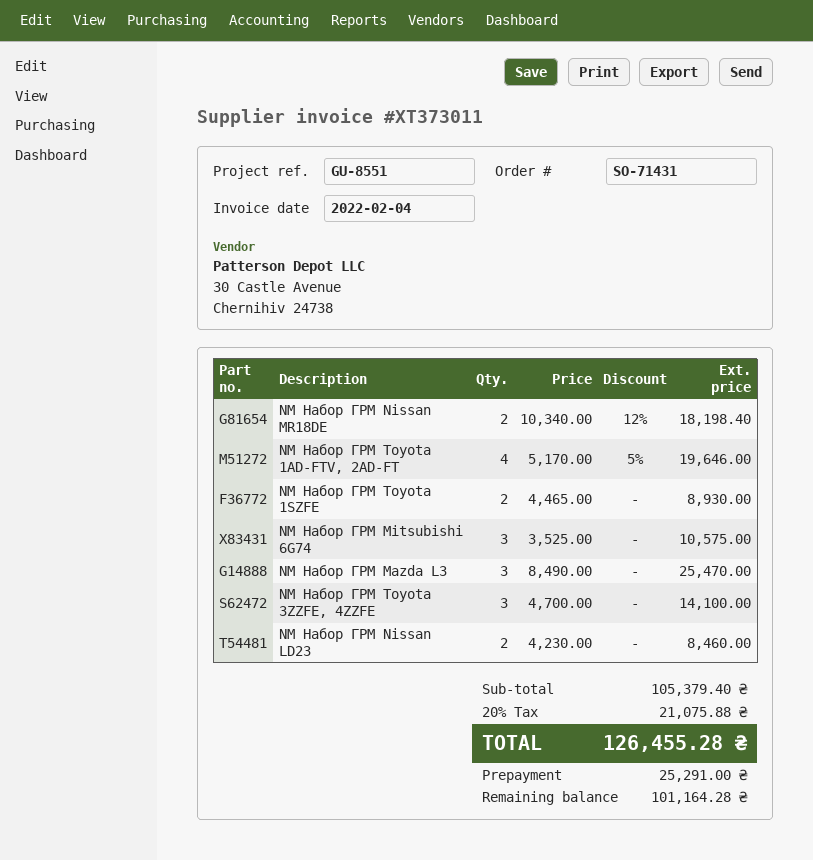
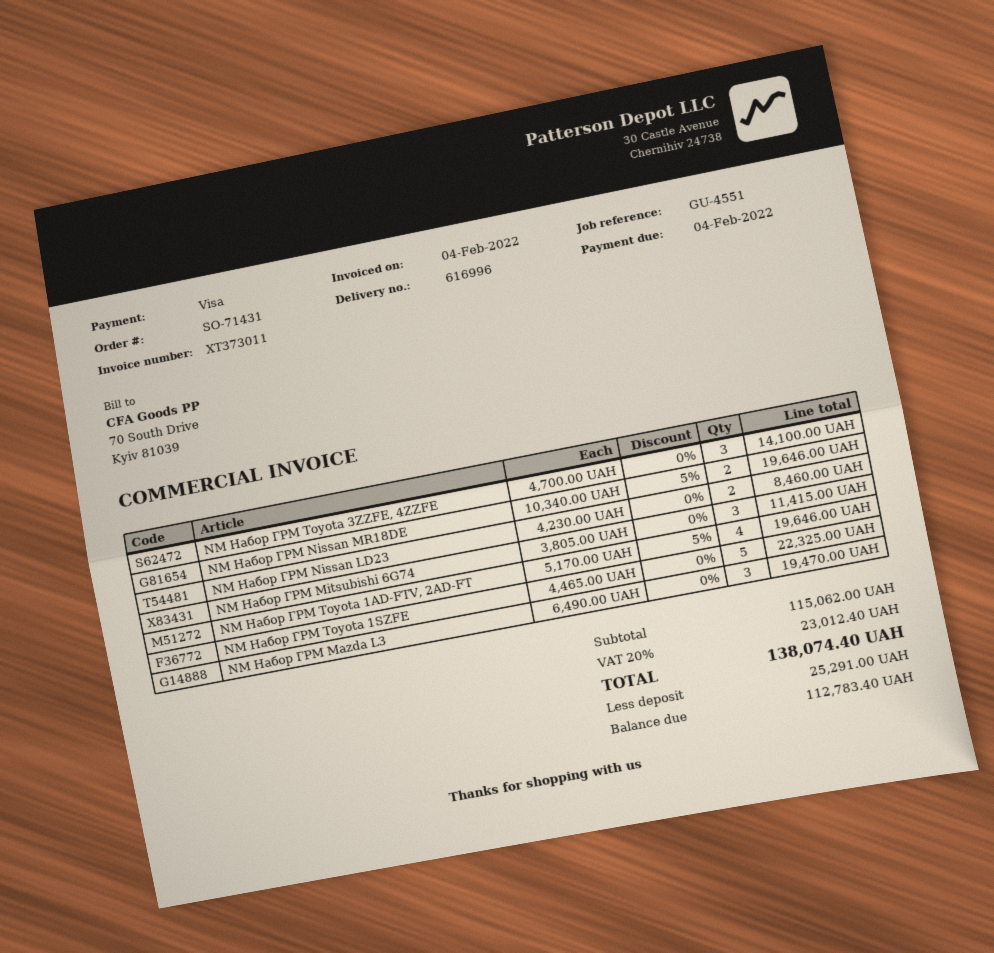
reference: GU-8551 -> GU-4551
NM Набор ГРМ Nissan MR18DE: 2 x 10340.00 - 12% = 18198.40 -> 2 x 10340.00 - 5% = 19646.00
NM Набор ГРМ Toyota 1SZFE: 2 x 4465.00 = 8930.00 -> 5 x 4465.00 = 22325.00
NM Набор ГРМ Mitsubishi 6G74: 3 x 3525.00 = 10575.00 -> 3 x 3805.00 = 11415.00
NM Набор ГРМ Mazda L3: 3 x 8490.00 = 25470.00 -> 3 x 6490.00 = 19470.00
subtotal: 105379.40 -> 115062.00
tax: 20% = 21075.88 -> 20% = 23012.40
total: 126455.28 -> 138074.40
balance: 101164.28 -> 112783.40

